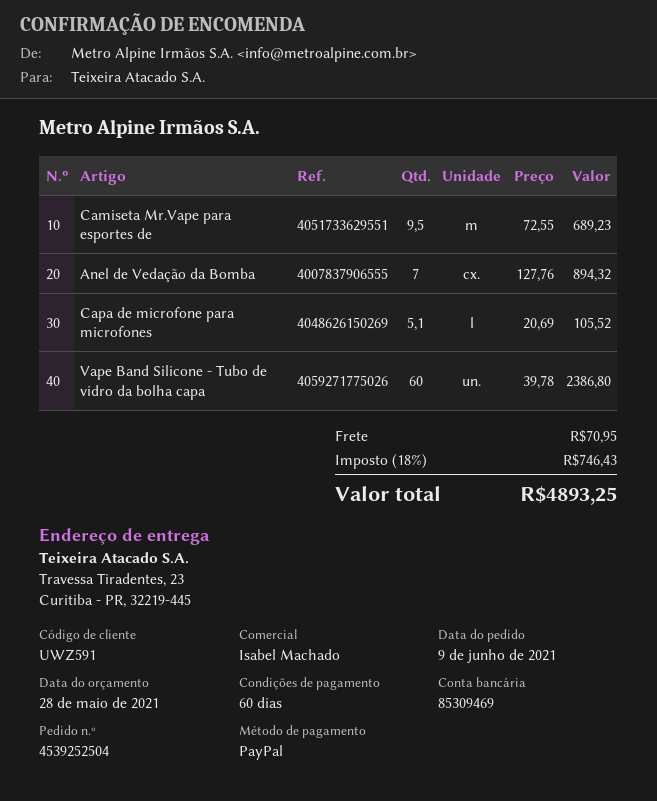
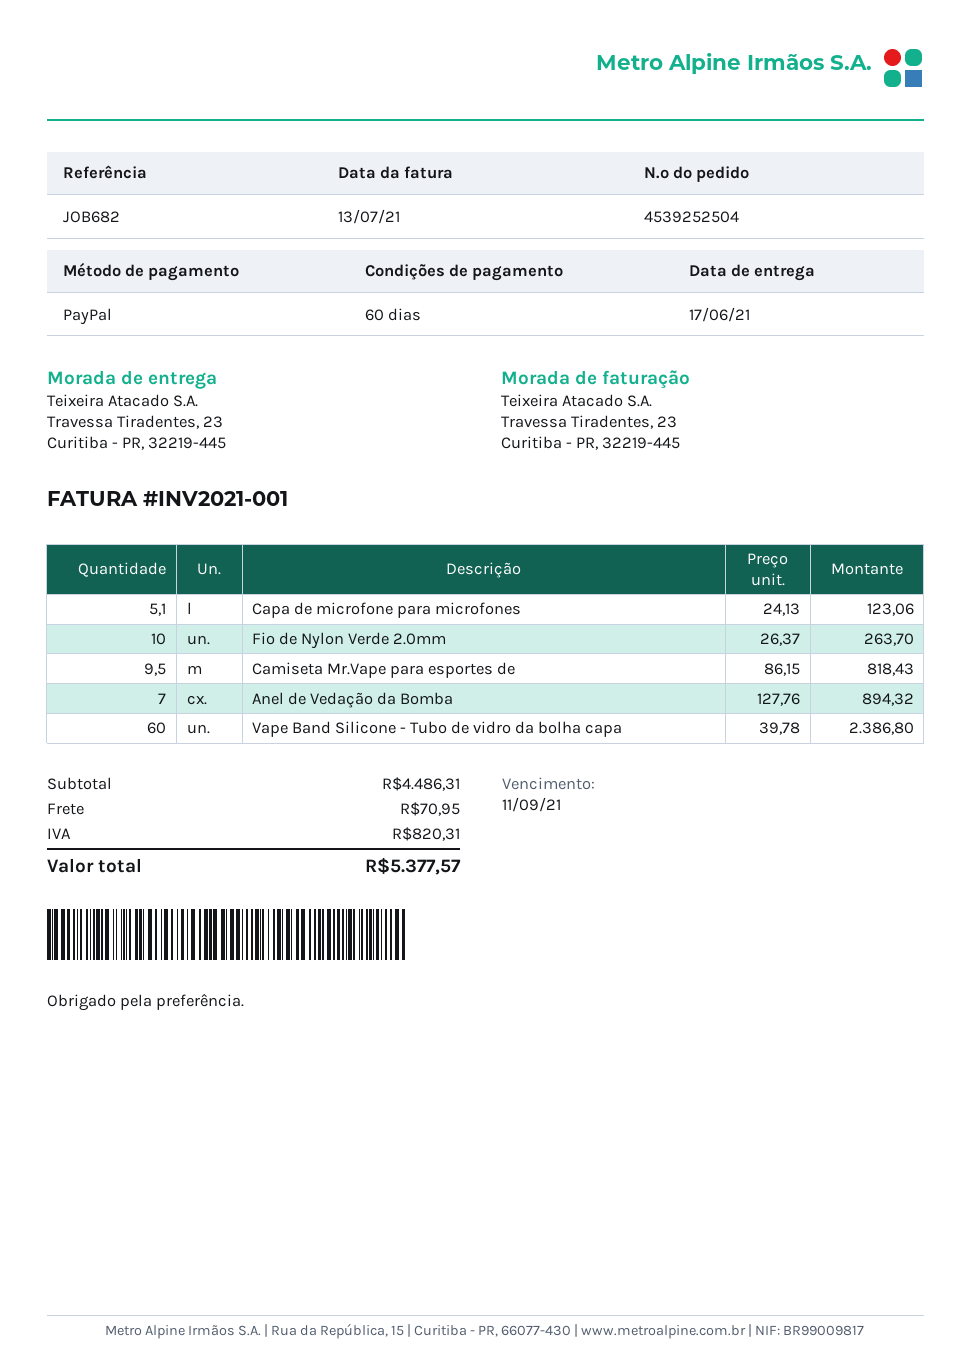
Camiseta Mr.Vape para esportes de: 9.5 x 72.55 = 689.23 -> 9.5 x 86.15 = 818.43
Capa de microfone para microfones: 5.1 x 20.69 = 105.52 -> 5.1 x 24.13 = 123.06
Fio de Nylon Verde 2.0mm: none -> 10 x 26.37 = 263.70
tax: 746.43 -> 820.31
total: 4893.25 -> 5377.57

